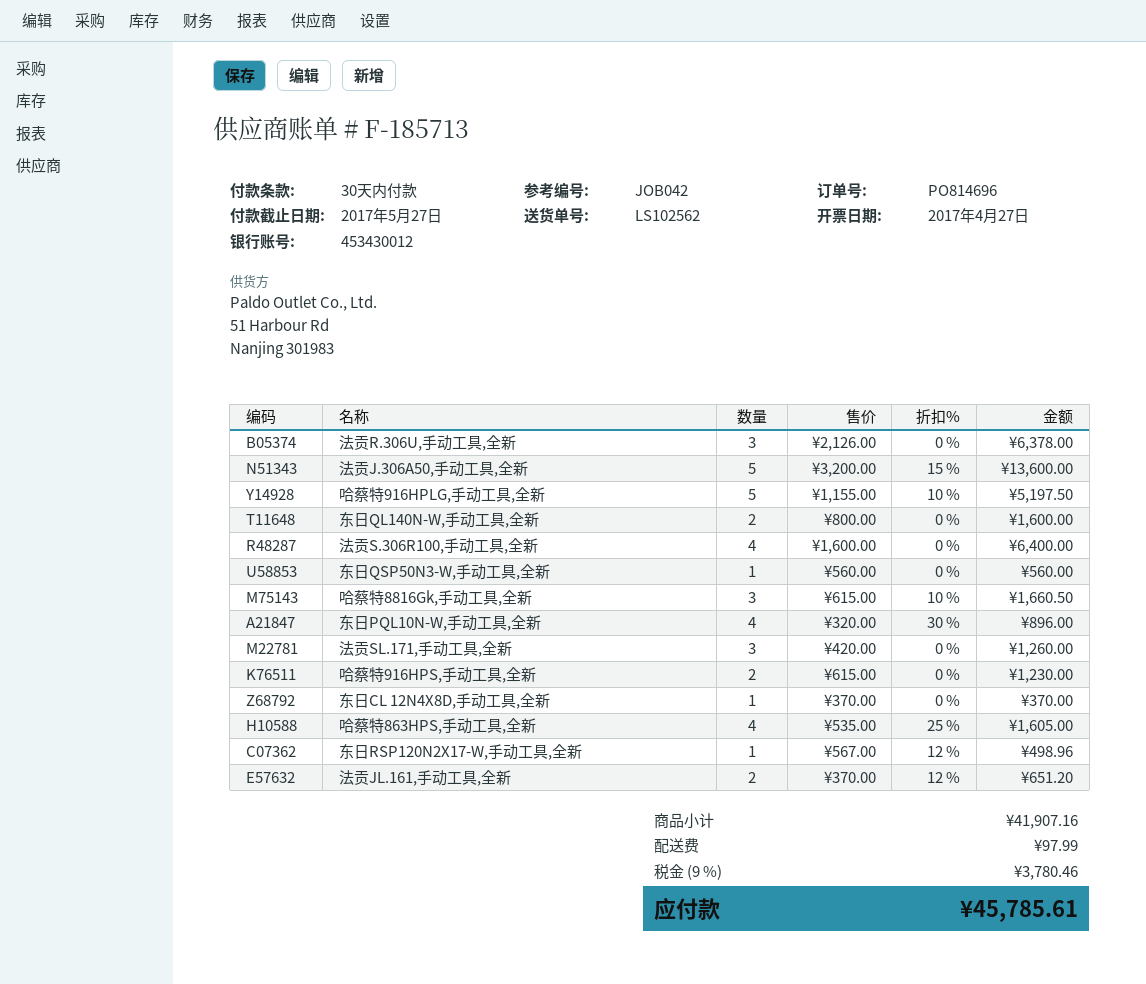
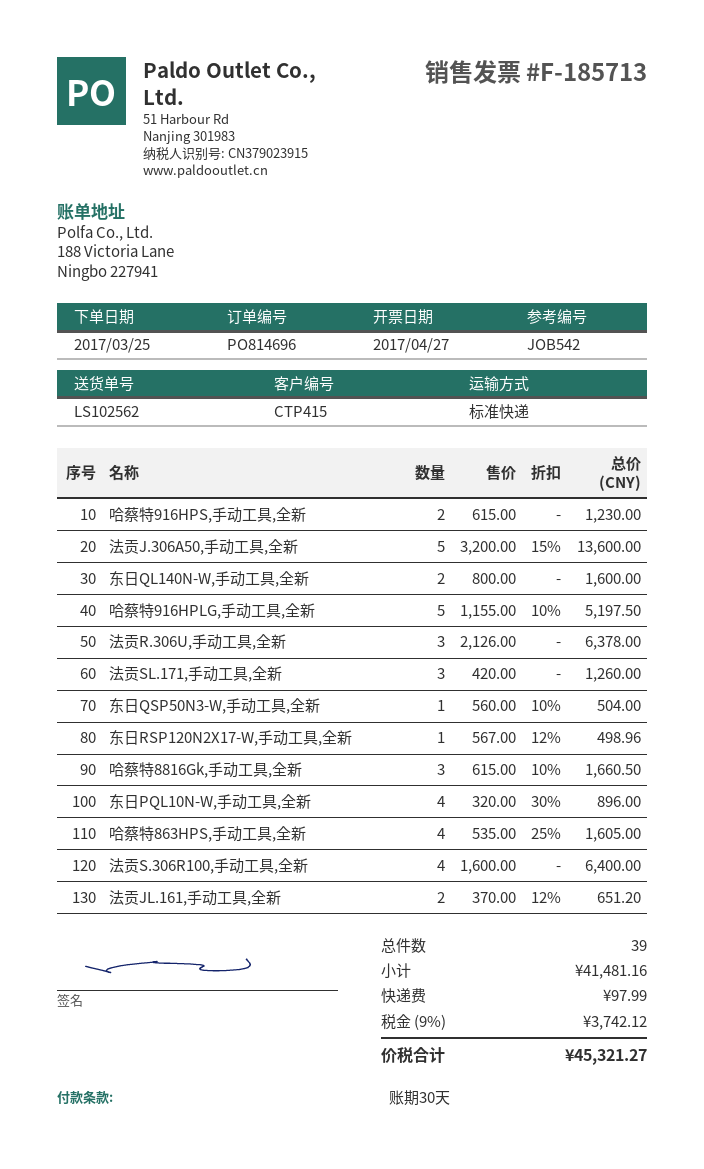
reference: JOB042 -> JOB542
东日QSP50N3-W,手动工具,全新: 1 x 560.00 = 560.00 -> 1 x 560.00 - 10% = 504.00
东日CL 12N4X8D,手动工具,全新: 1 x 370.00 = 370.00 -> none
subtotal: 41907.16 -> 41481.16
tax: 9% = 3780.46 -> 9% = 3742.12
total: 45785.61 -> 45321.27

